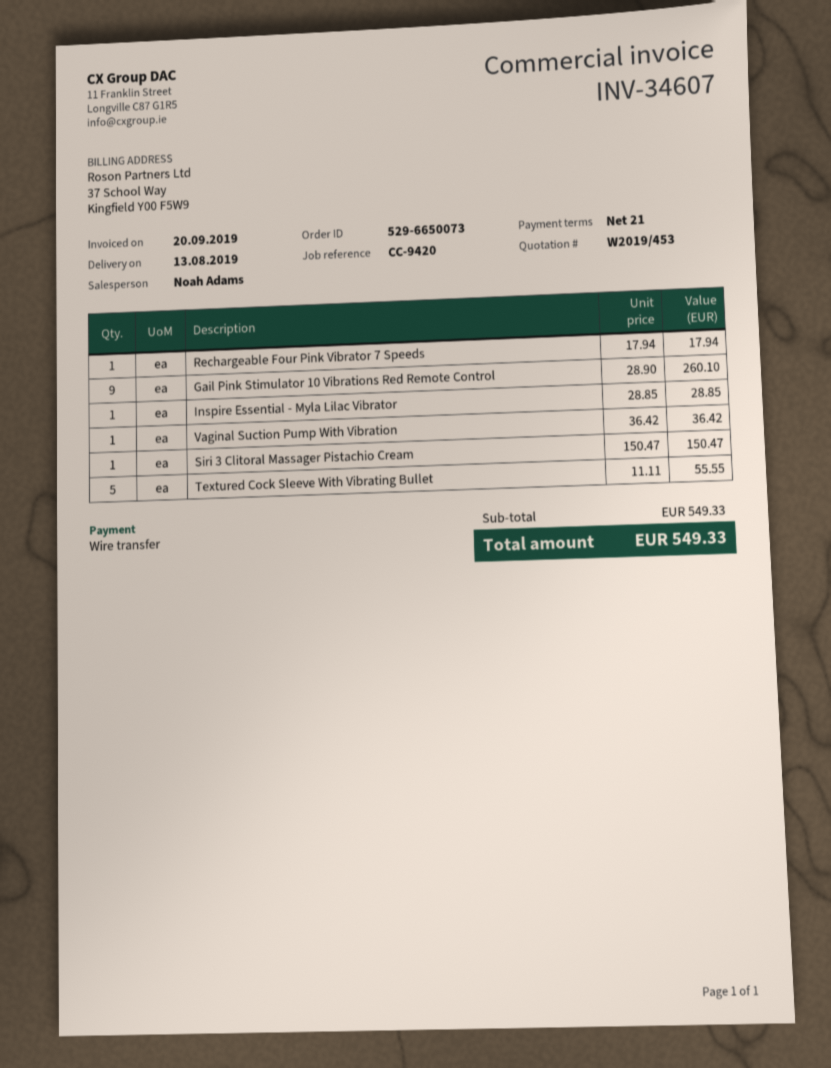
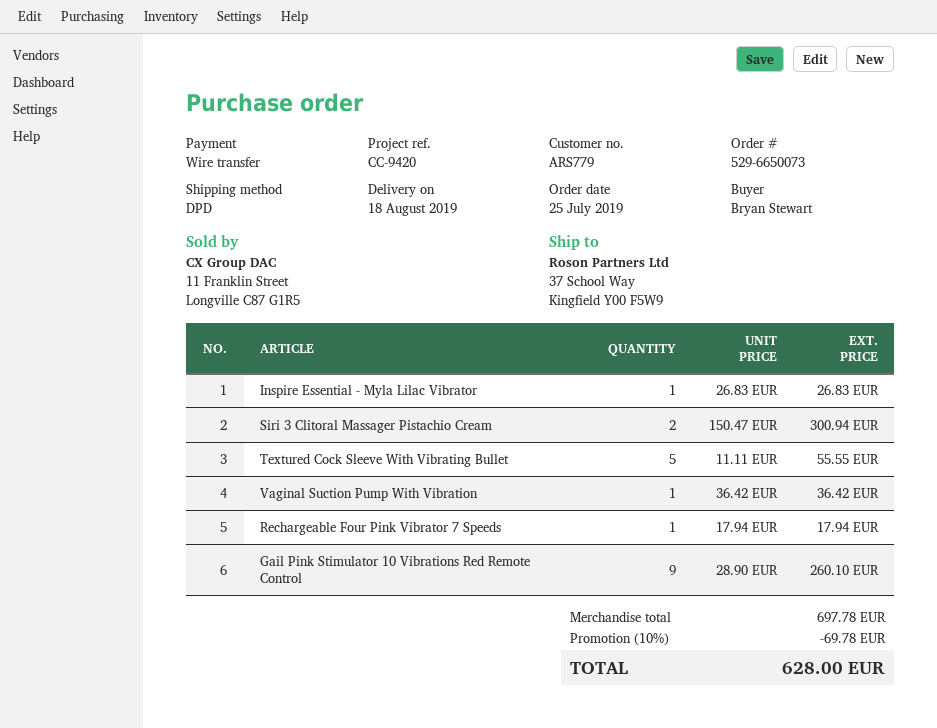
delivery date: 2019-08-13 -> 2019-08-18
Inspire Essential - Myla Lilac Vibrator: 1 x 28.85 = 28.85 -> 1 x 26.83 = 26.83
Siri 3 Clitoral Massager Pistachio Cream: 1 x 150.47 = 150.47 -> 2 x 150.47 = 300.94
subtotal: 549.33 -> 697.78
discount: none -> 10% = 69.78
total: 549.33 -> 628.00

